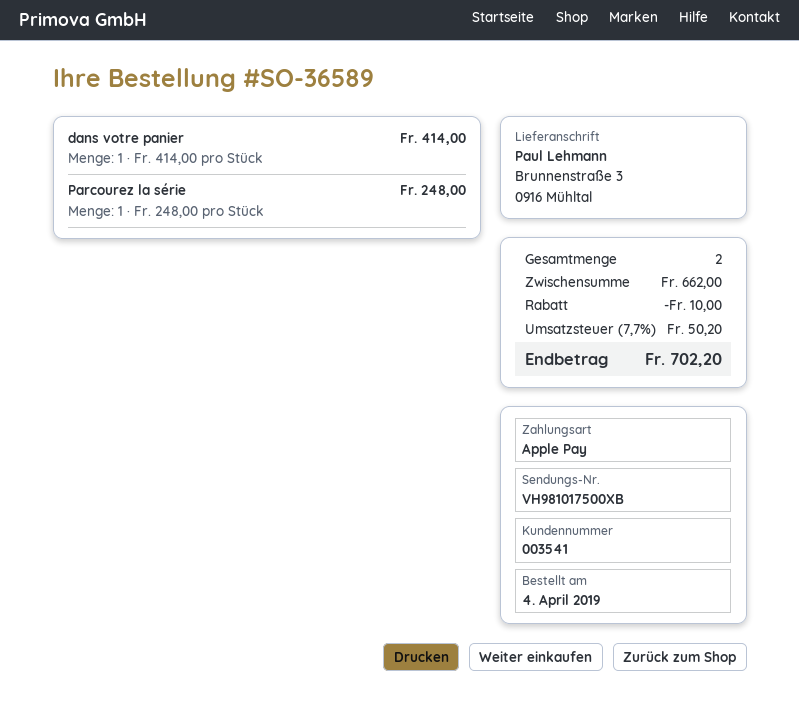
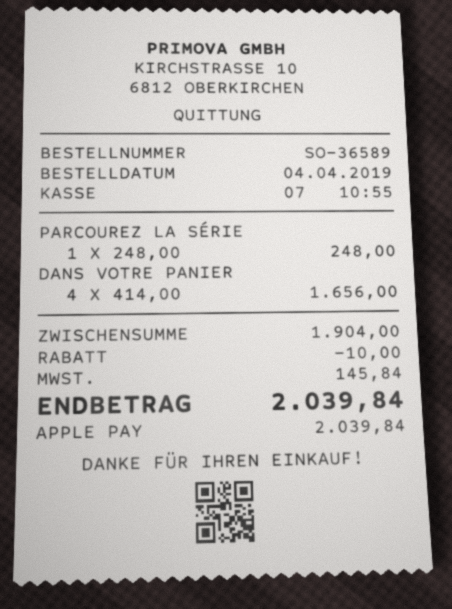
dans votre panier: 1 x 414.00 = 414.00 -> 4 x 414.00 = 1656.00
subtotal: 662.00 -> 1904.00
tax: 50.20 -> 145.84
total: 702.20 -> 2039.84

